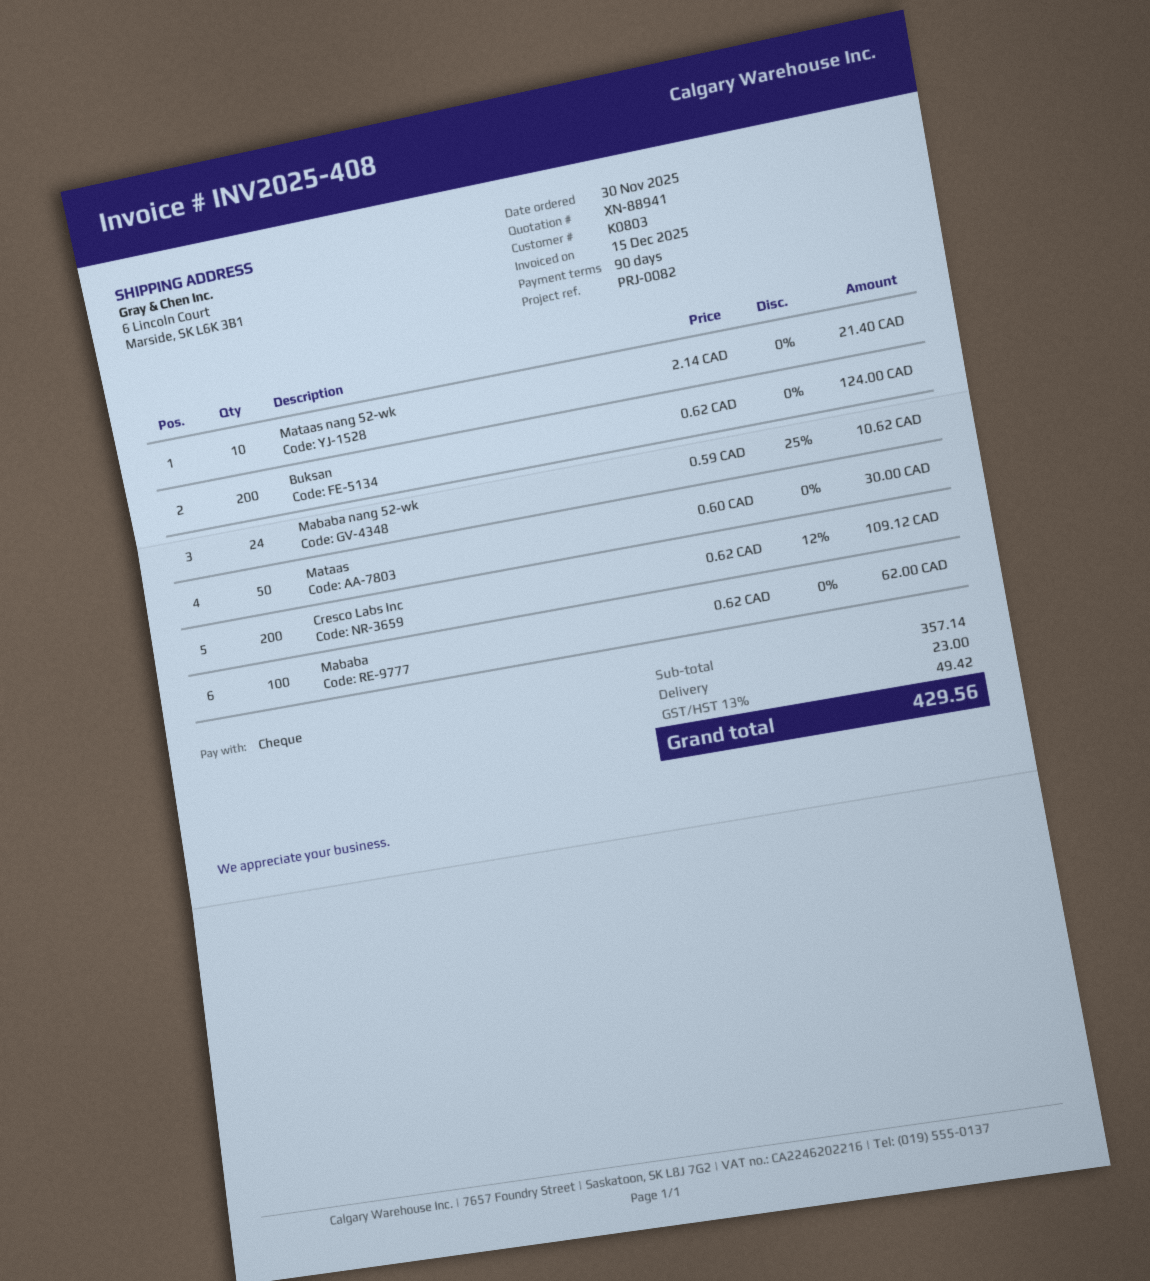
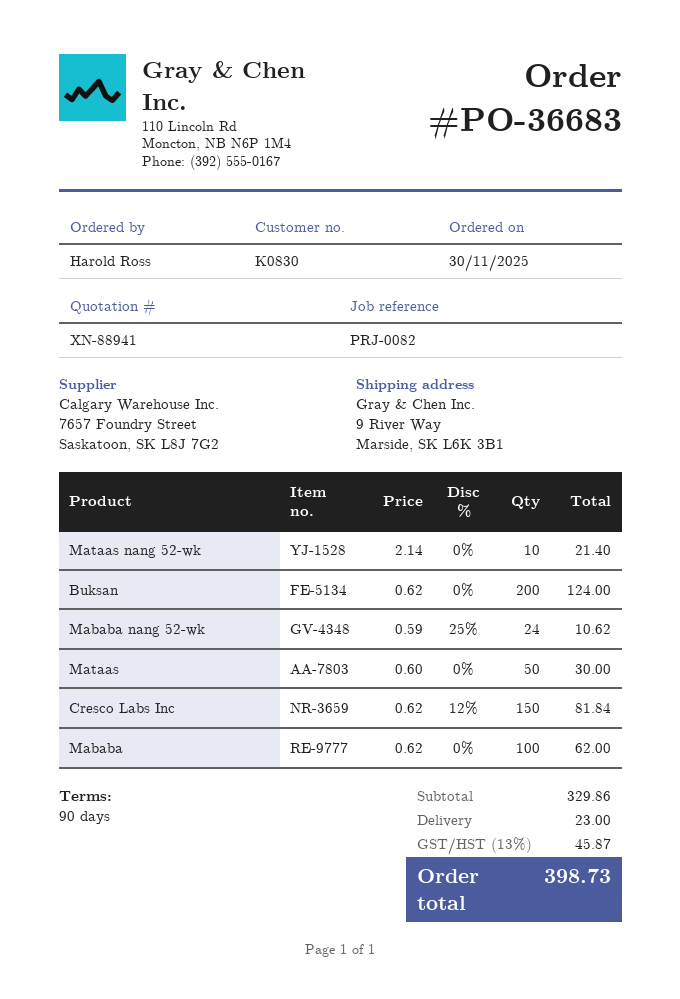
customer number: K0803 -> K0830
ship to: 6 Lincoln Court, Marside, SK L6K 3B1 -> 9 River Way, Marside, SK L6K 3B1
Cresco Labs Inc: 200 x 0.62 - 12% = 109.12 -> 150 x 0.62 - 12% = 81.84
subtotal: 357.14 -> 329.86
tax: 13% = 49.42 -> 13% = 45.87
total: 429.56 -> 398.73

